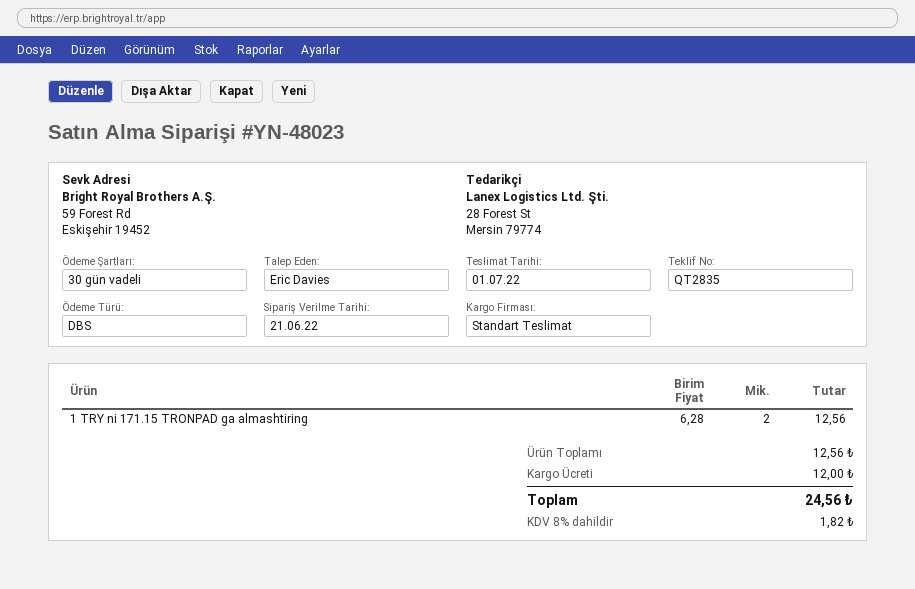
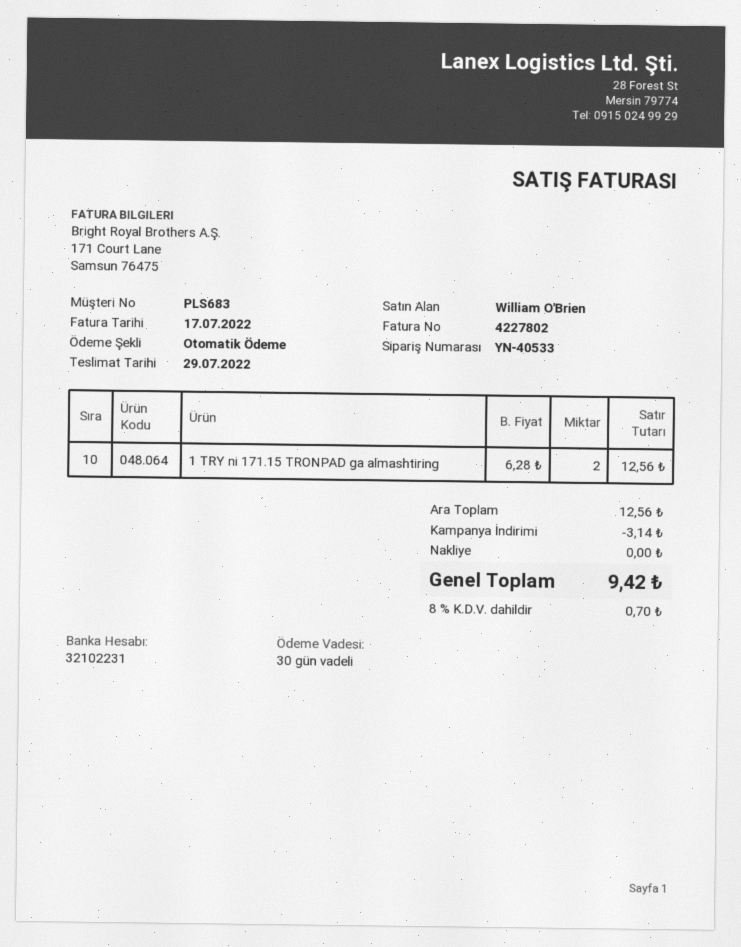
order number: YN-48023 -> YN-40533
delivery date: 2022-07-01 -> 2022-07-29
ordered by: Eric Davies -> William O'Brien
discount: none -> 3.14
shipping: 12.00 -> 0.00
tax: 8% = 1.82 -> 8% = 0.70
total: 24.56 -> 9.42

